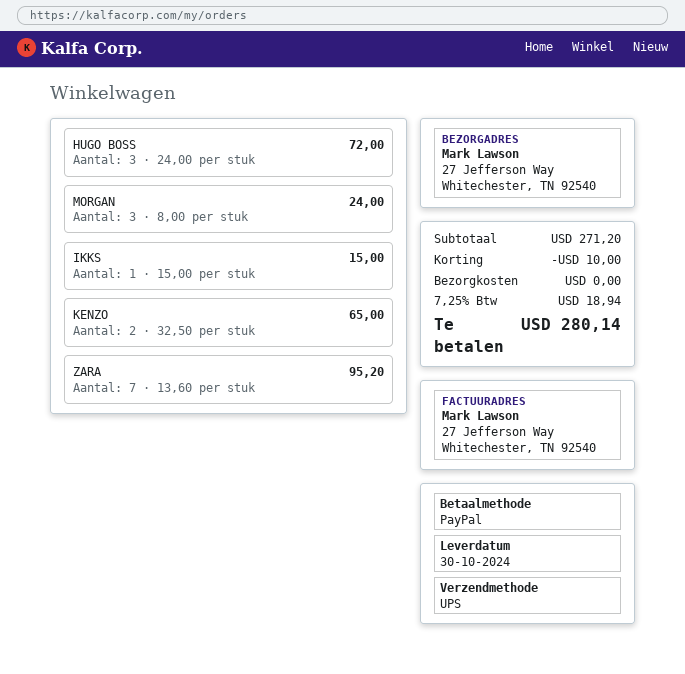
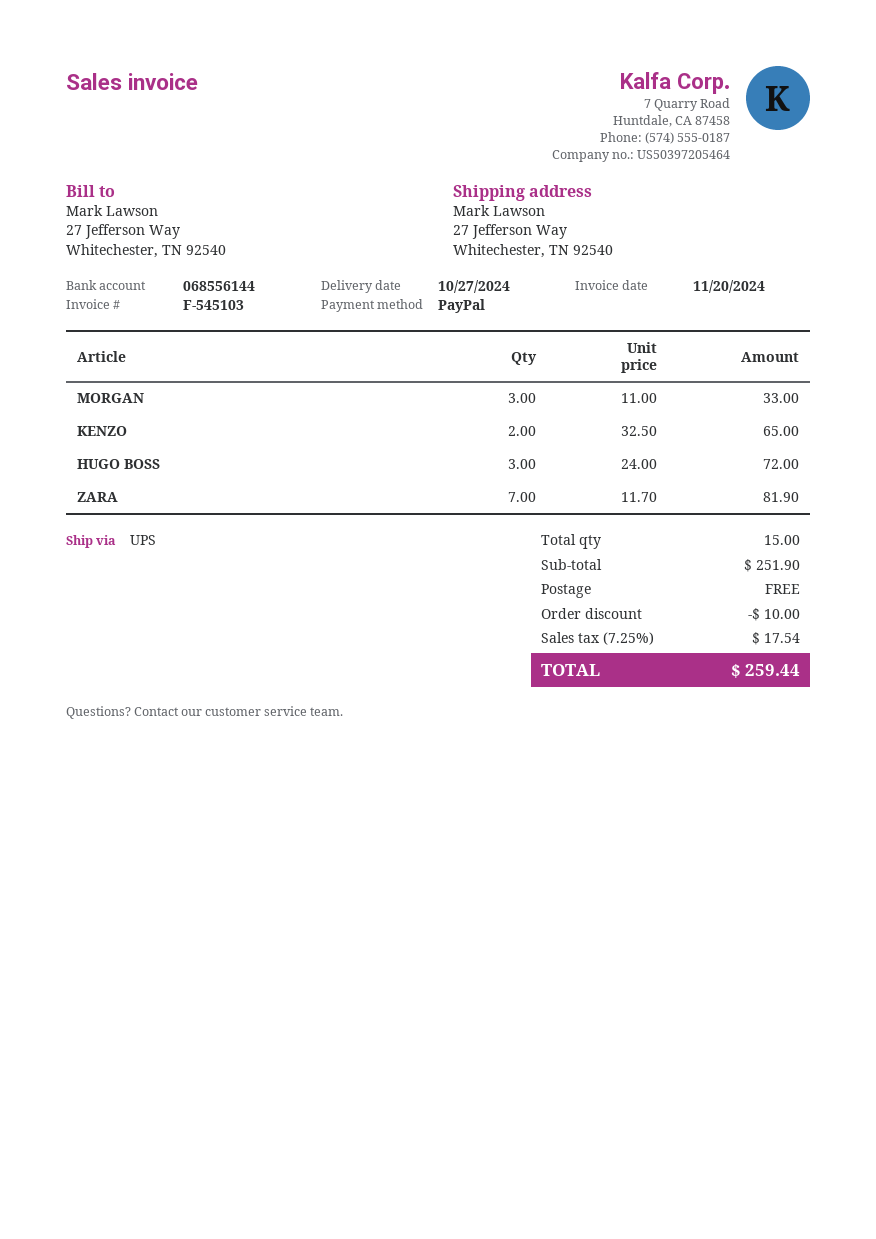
delivery date: 2024-10-30 -> 2024-10-27
MORGAN: 3 x 8.00 = 24.00 -> 3 x 11.00 = 33.00
IKKS: 1 x 15.00 = 15.00 -> none
ZARA: 7 x 13.60 = 95.20 -> 7 x 11.70 = 81.90
subtotal: 271.20 -> 251.90
tax: 7.25% = 18.94 -> 7.25% = 17.54
total: 280.14 -> 259.44

